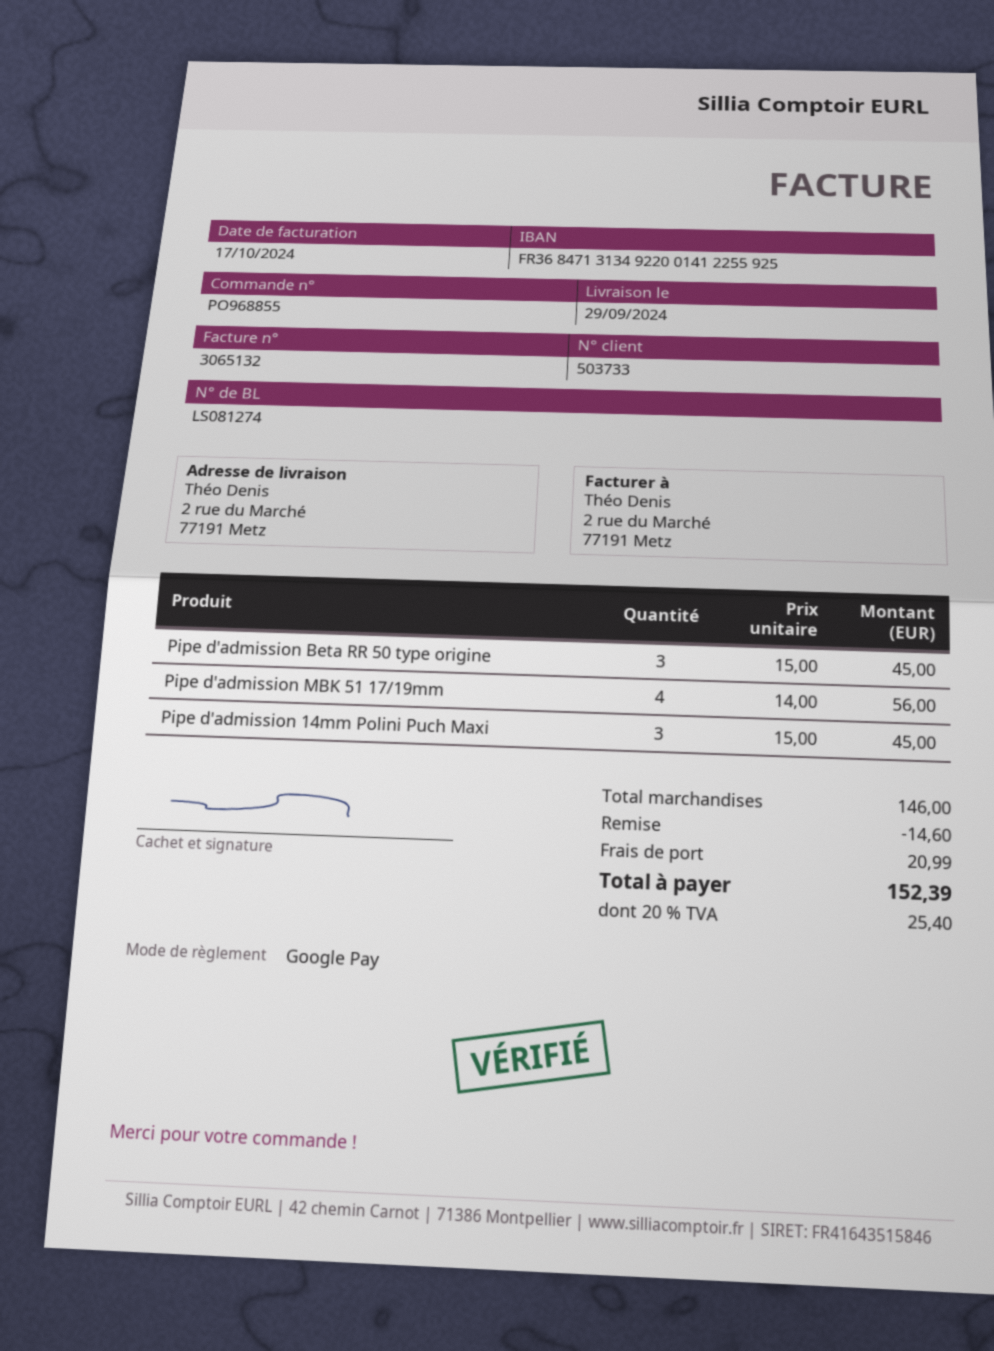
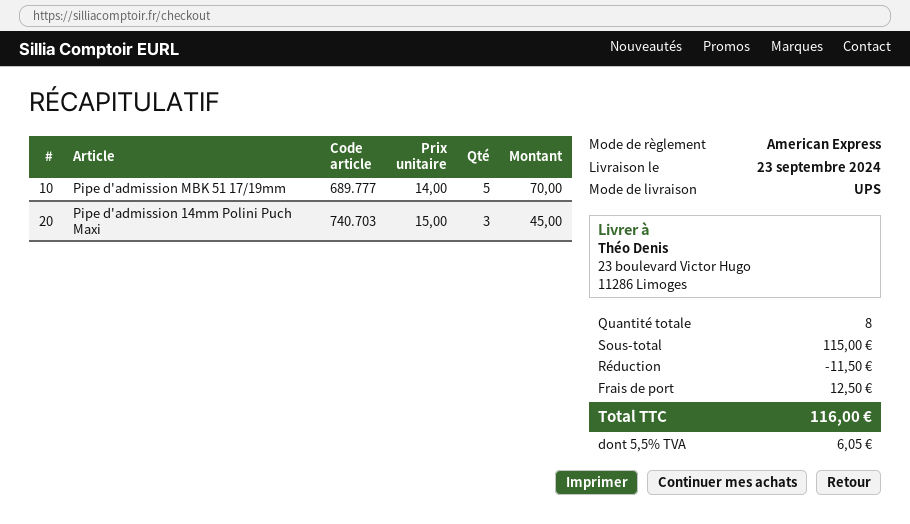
delivery date: 2024-09-29 -> 2024-09-23
payment method: Google Pay -> American Express
ship to: 2 rue du Marché, 77191 Metz -> 23 boulevard Victor Hugo, 11286 Limoges
Pipe d'admission Beta RR 50 type origine: 3 x 15.00 = 45.00 -> none
Pipe d'admission MBK 51 17/19mm: 4 x 14.00 = 56.00 -> 5 x 14.00 = 70.00
subtotal: 146.00 -> 115.00
discount: 14.60 -> 11.50
shipping: 20.99 -> 12.50
tax: 20% = 25.40 -> 5.5% = 6.05
total: 152.39 -> 116.00

